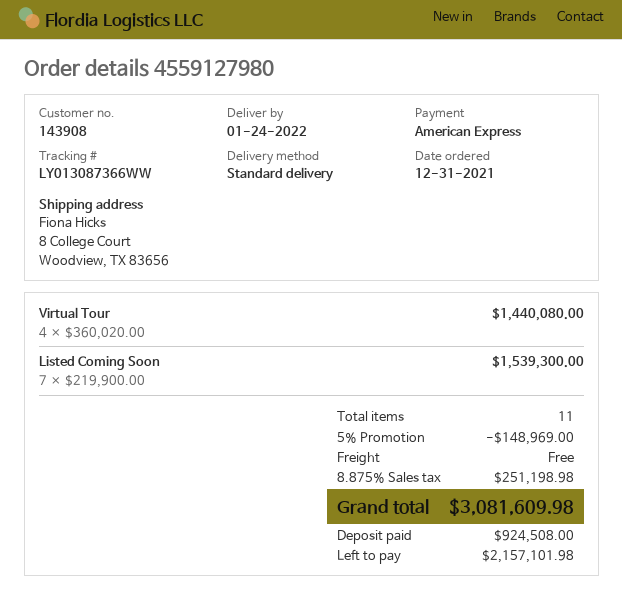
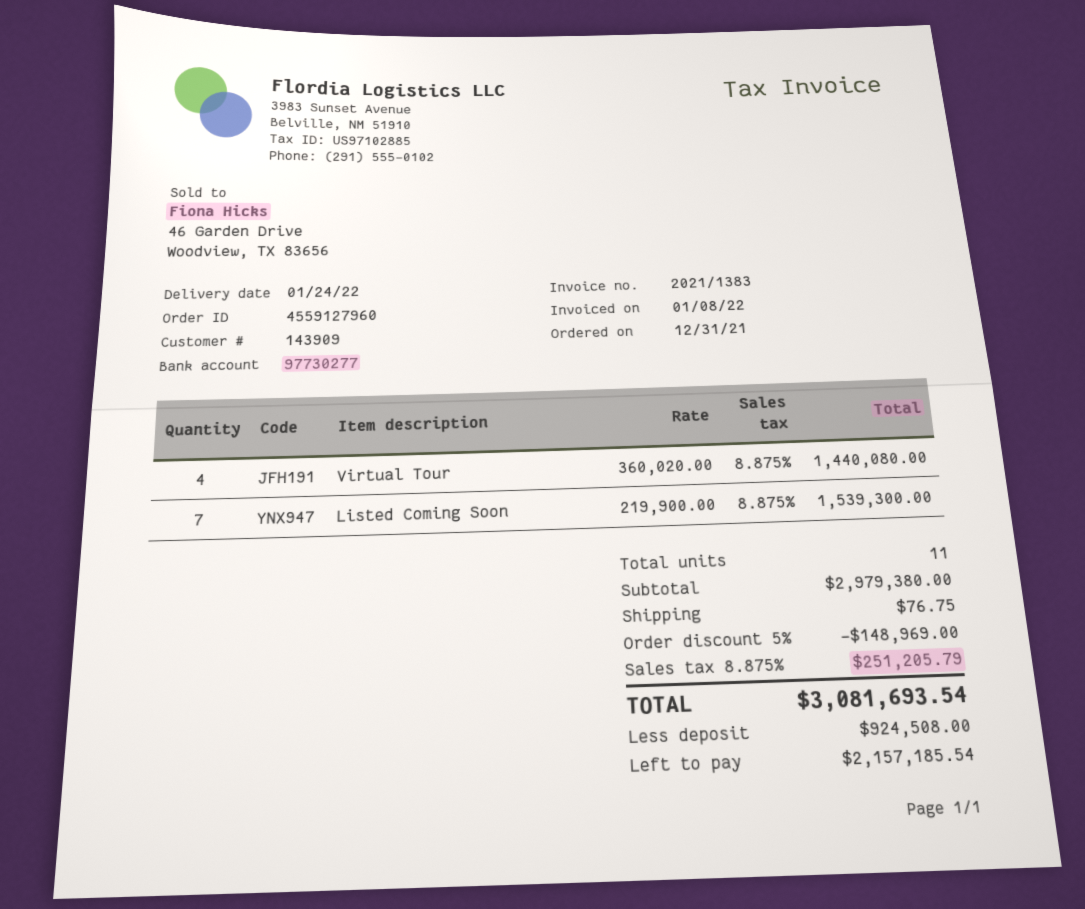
order number: 4559127980 -> 4559127960
customer number: 143908 -> 143909
shipping: 0.00 -> 76.75
tax: 8.875% = 251198.98 -> 8.875% = 251205.79
total: 3081609.98 -> 3081693.54
balance: 2157101.98 -> 2157185.54

